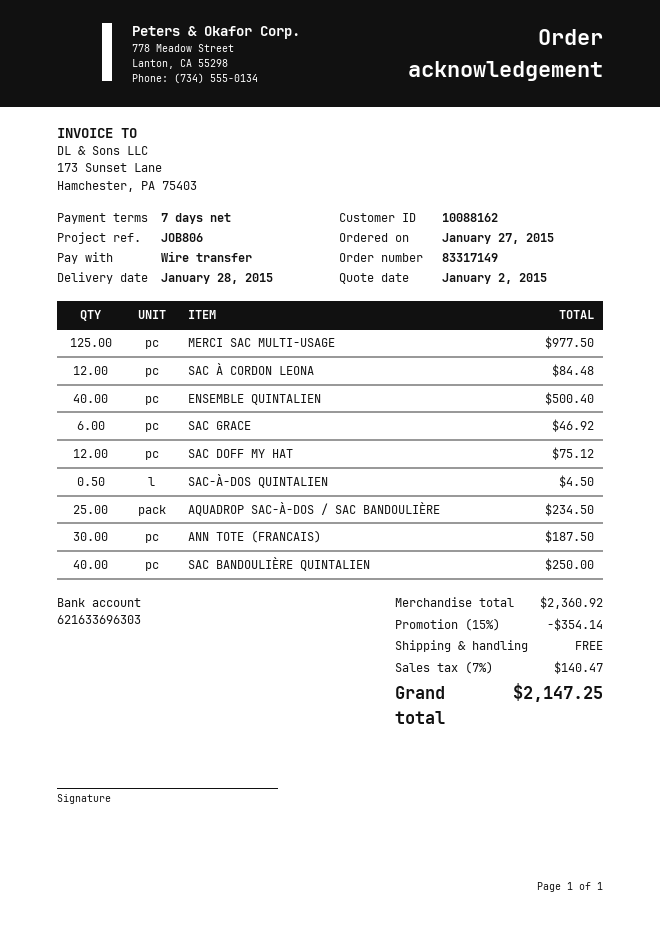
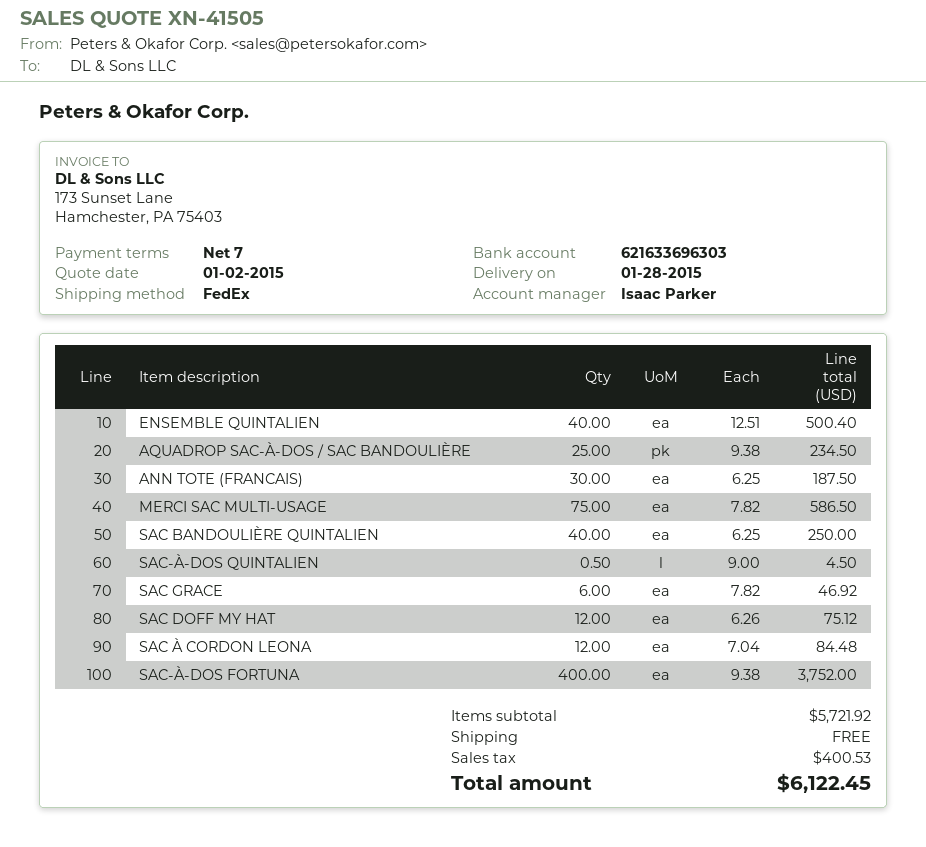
MERCI SAC MULTI-USAGE: 125 for 977.50 -> 75 for 586.50
SAC-À-DOS FORTUNA: none -> 400 for 3752.00
subtotal: 2360.92 -> 5721.92
discount: 15% = 354.14 -> none
tax: 140.47 -> 400.53
total: 2147.25 -> 6122.45

